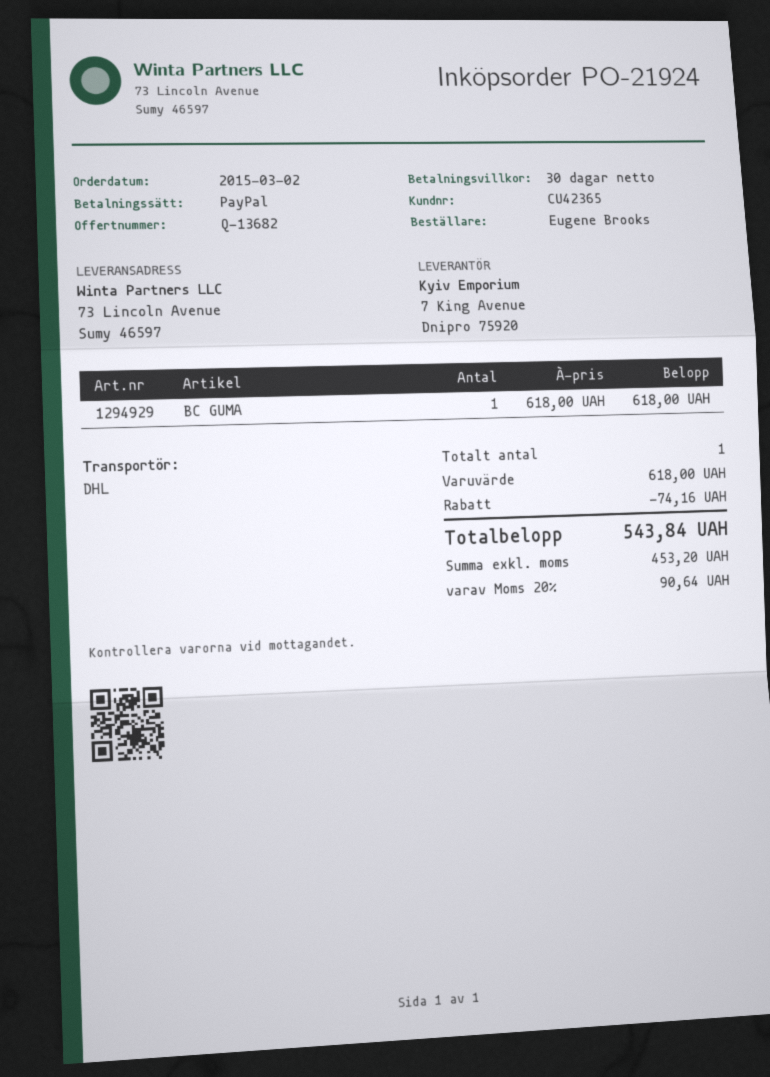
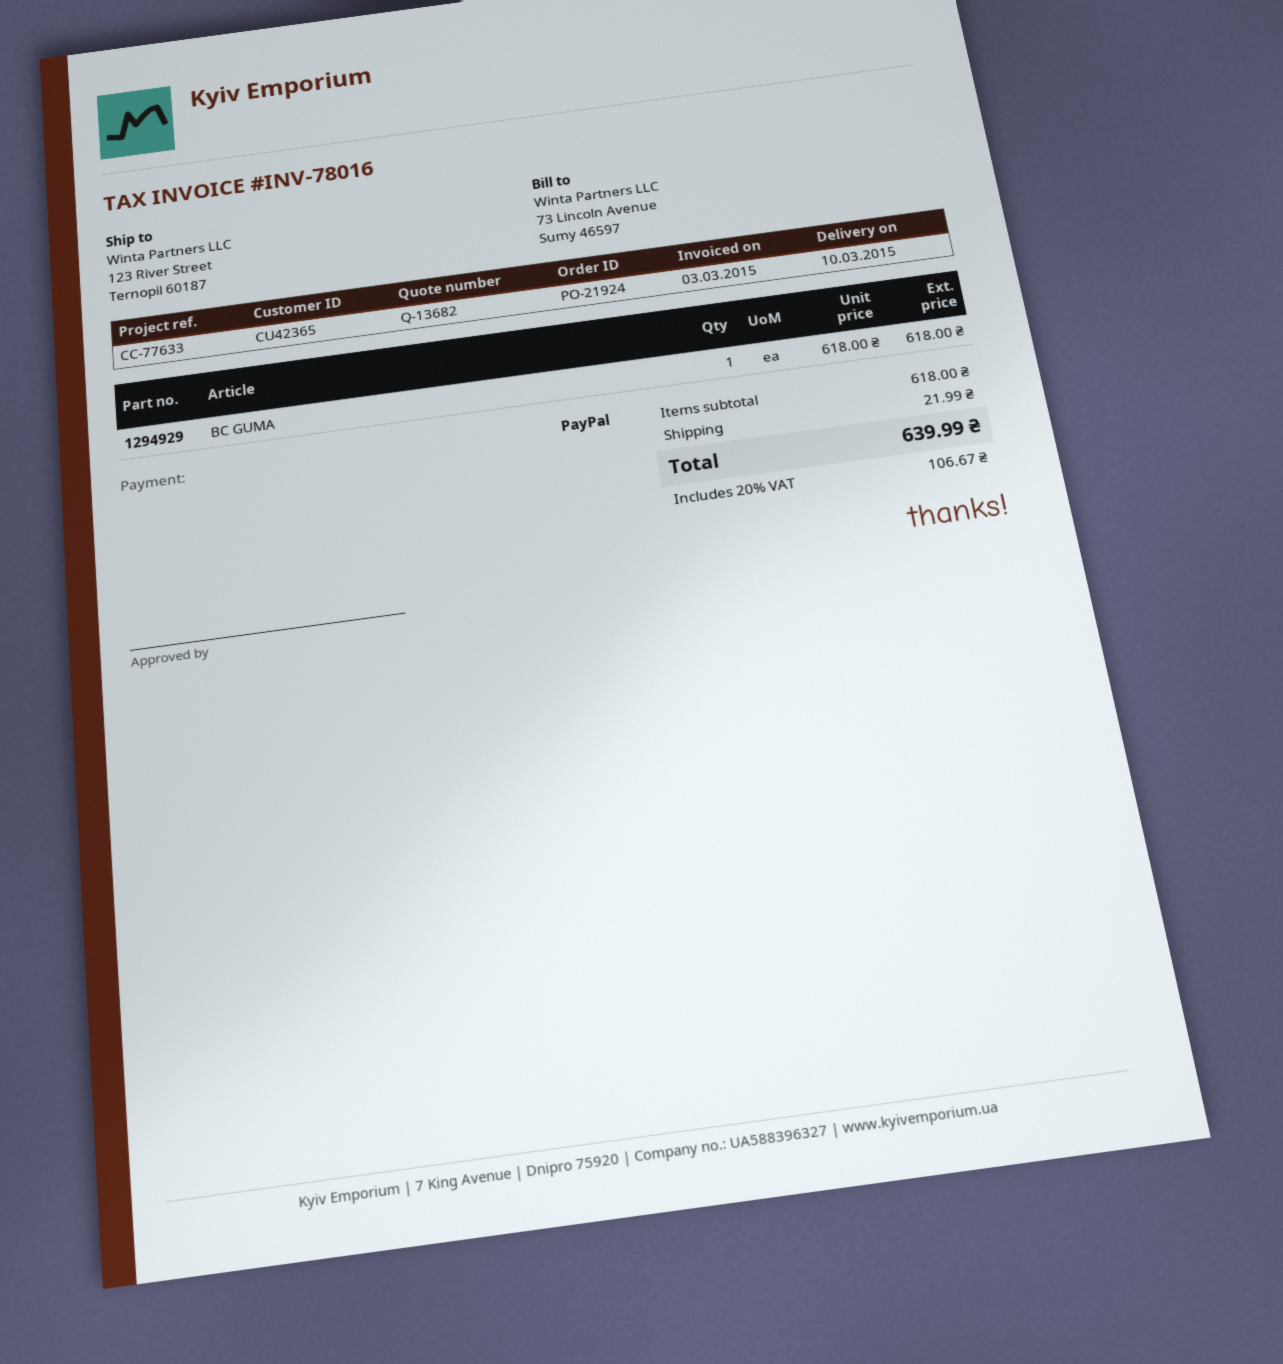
ship to: 73 Lincoln Avenue, Sumy 46597 -> 123 River Street, Ternopil 60187
discount: 74.16 -> none
shipping: none -> 21.99
tax: 20% = 90.64 -> 20% = 106.67
total: 543.84 -> 639.99

